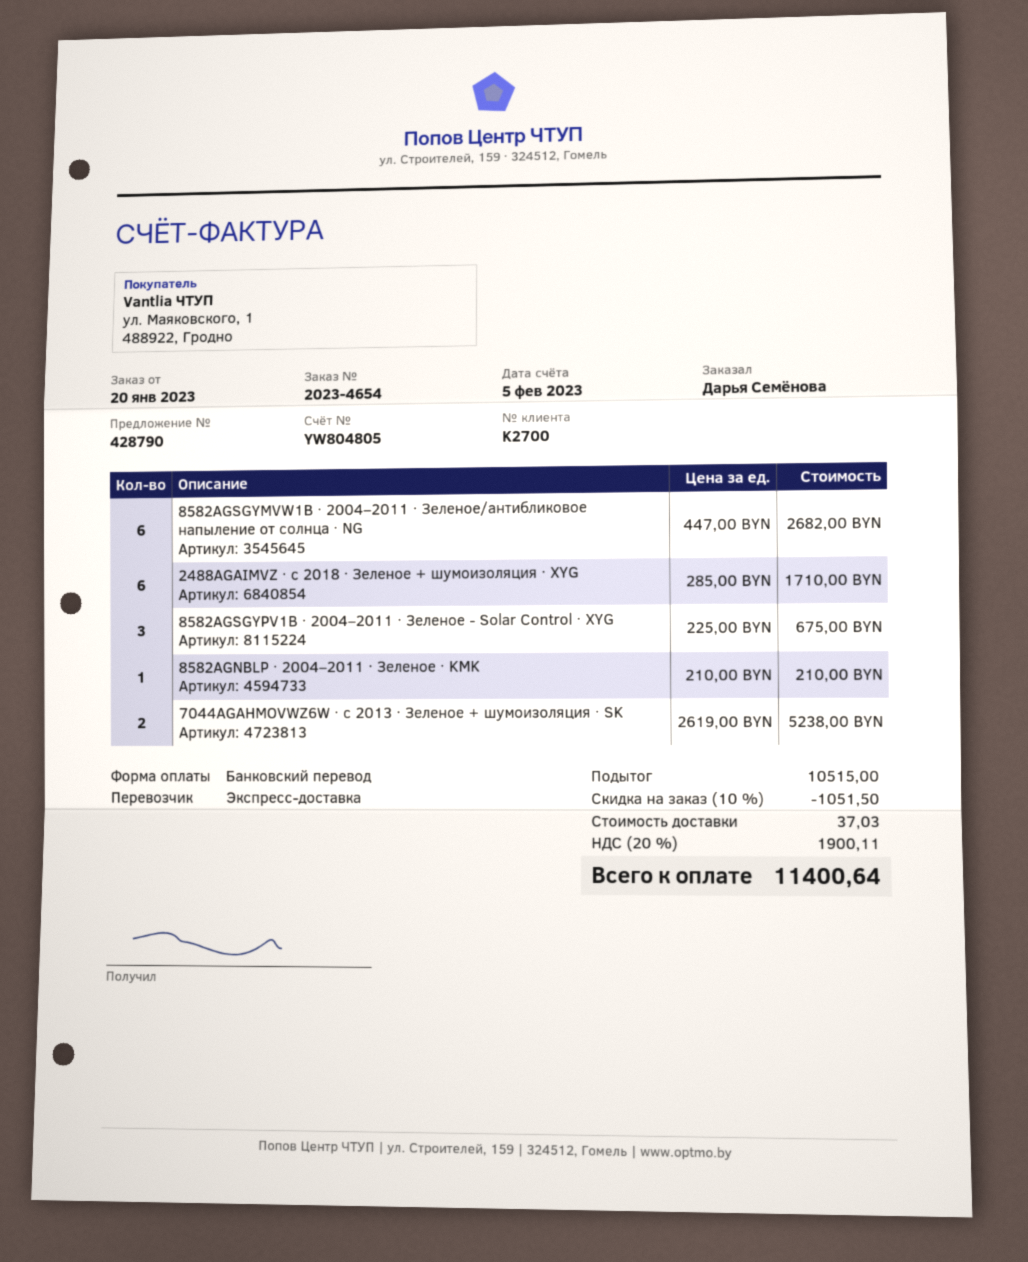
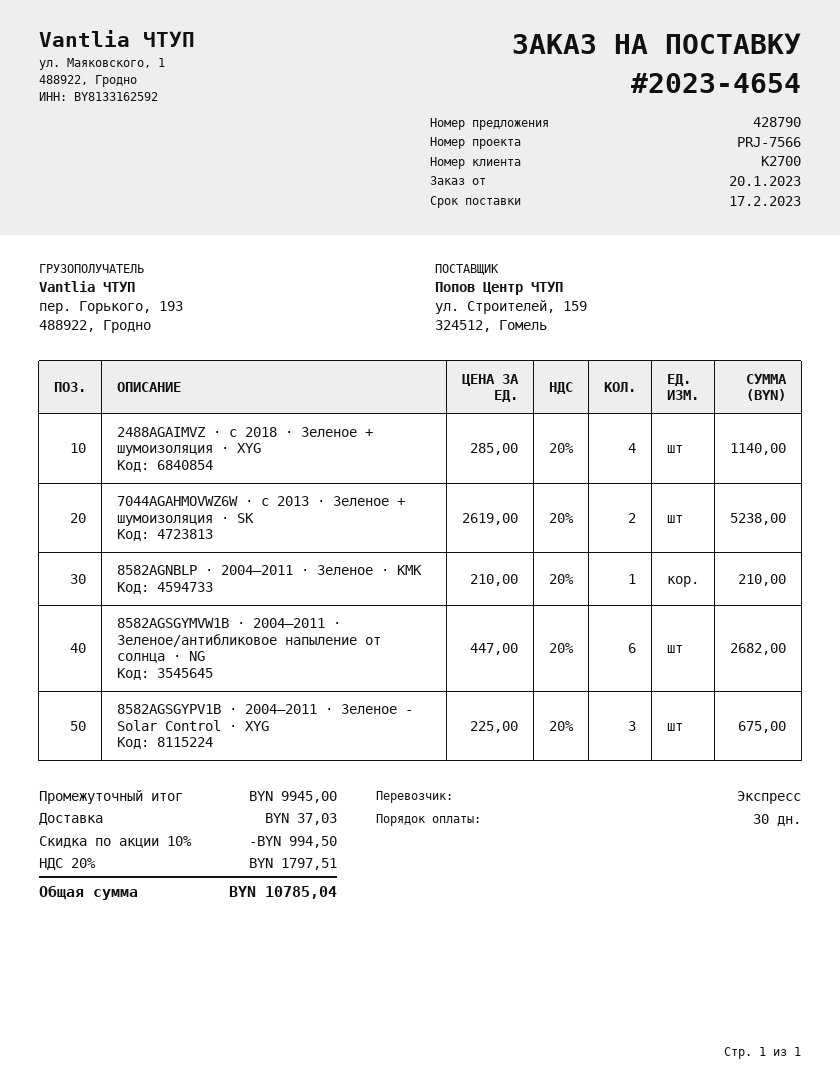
2488AGAIMVZ · с 2018 · Зеленое + шумоизоляция · XYG: 6 x 285.00 = 1710.00 -> 4 x 285.00 = 1140.00
subtotal: 10515.00 -> 9945.00
discount: 10% = 1051.50 -> 10% = 994.50
tax: 20% = 1900.11 -> 20% = 1797.51
total: 11400.64 -> 10785.04

